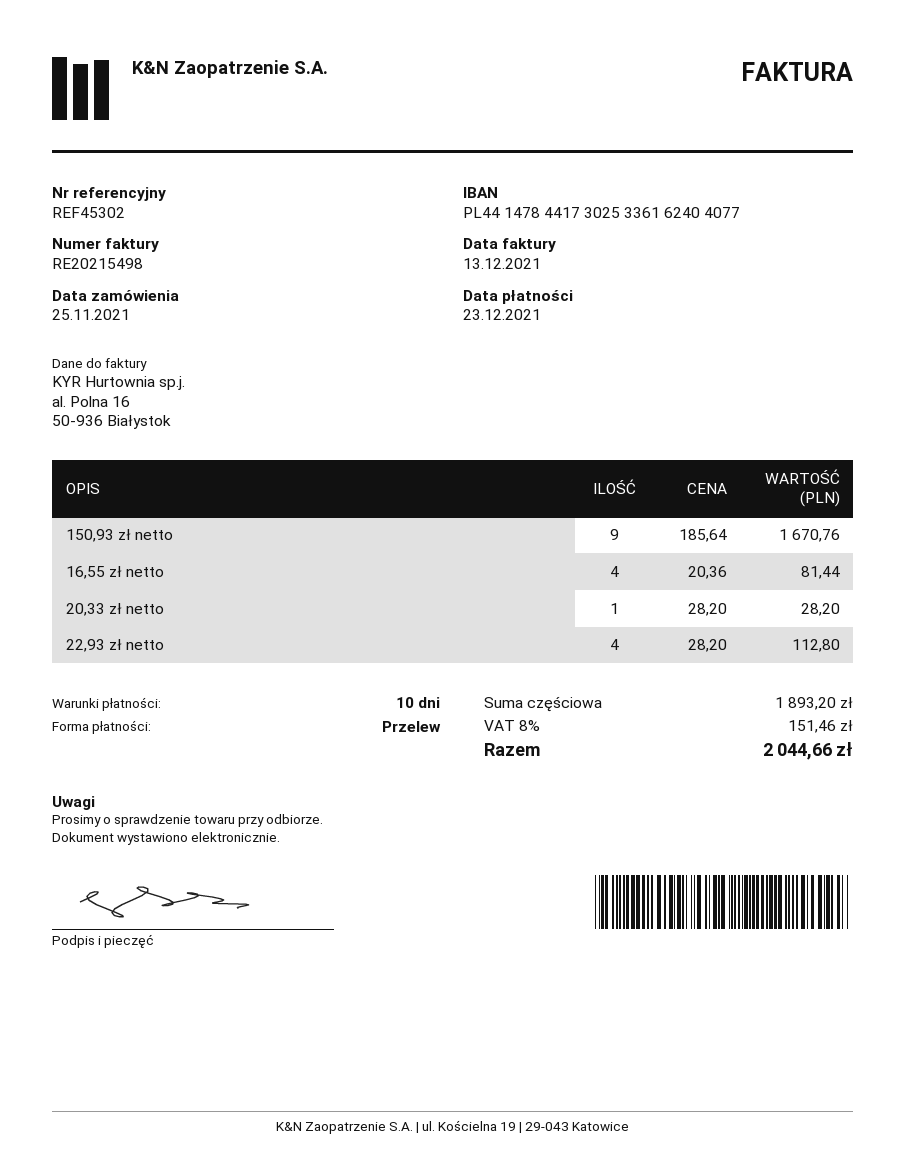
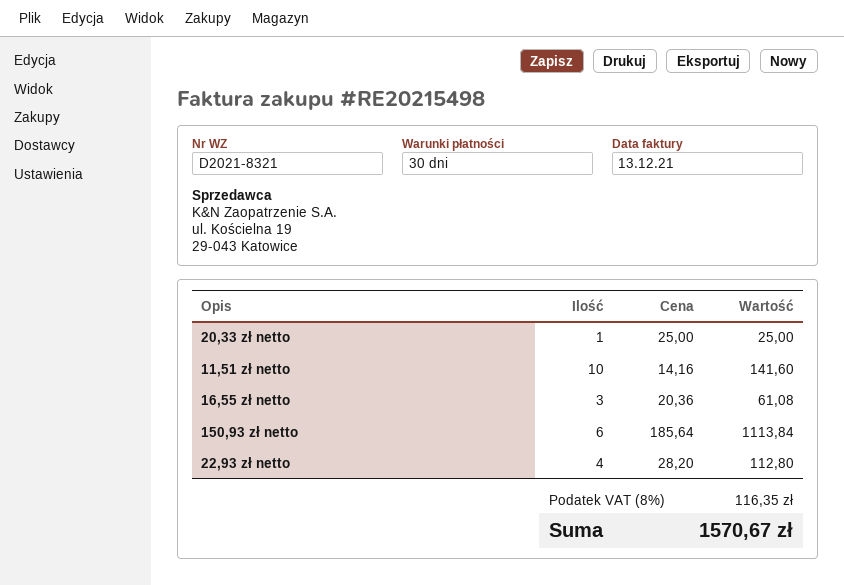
payment terms: 10 days -> 30 days
150,93 zł netto: 9 x 185.64 = 1670.76 -> 6 x 185.64 = 1113.84
16,55 zł netto: 4 x 20.36 = 81.44 -> 3 x 20.36 = 61.08
20,33 zł netto: 1 x 28.20 = 28.20 -> 1 x 25.00 = 25.00
11,51 zł netto: none -> 10 x 14.16 = 141.60
tax: 8% = 151.46 -> 8% = 116.35
total: 2044.66 -> 1570.67

